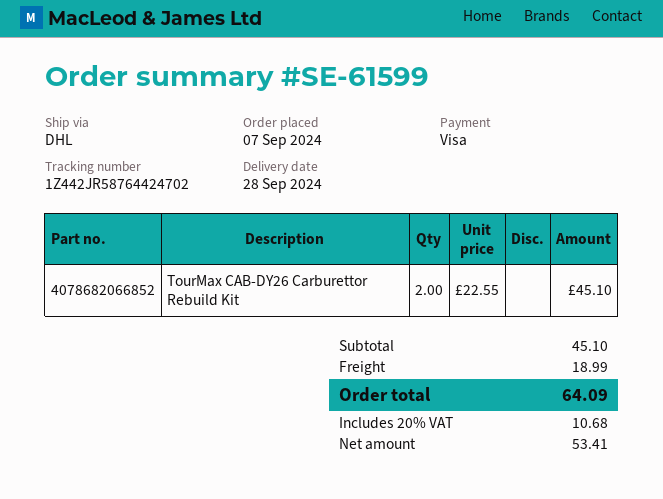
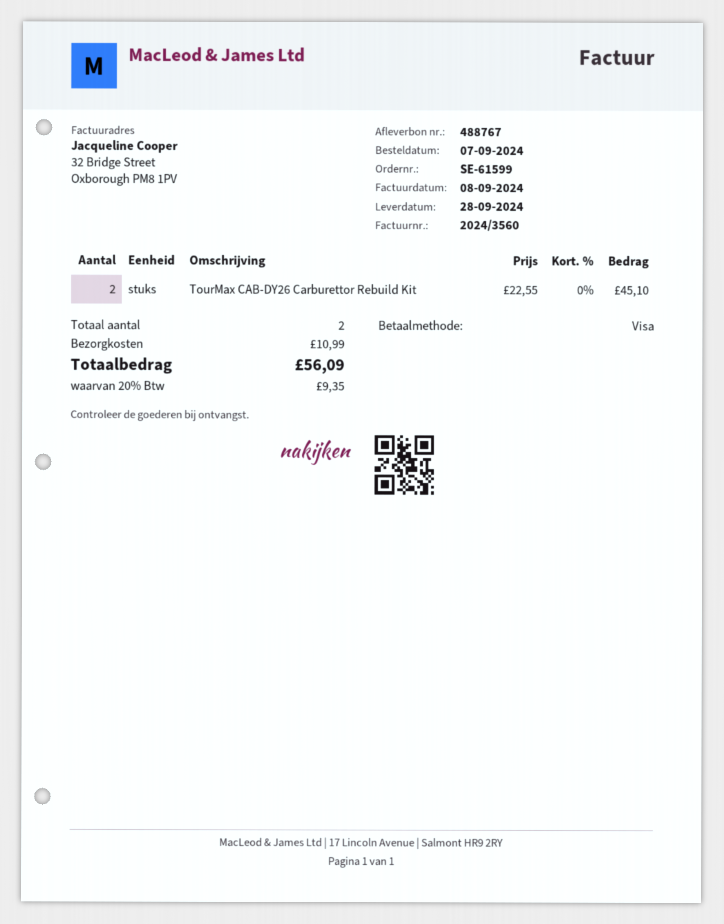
shipping: 18.99 -> 10.99
tax: 20% = 10.68 -> 20% = 9.35
total: 64.09 -> 56.09

